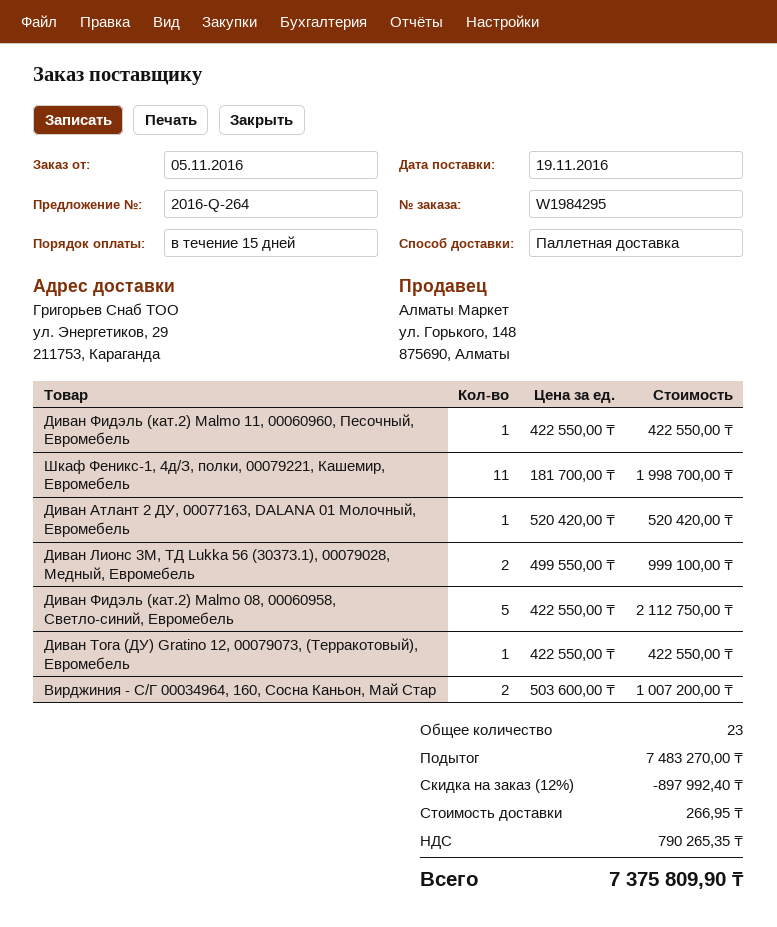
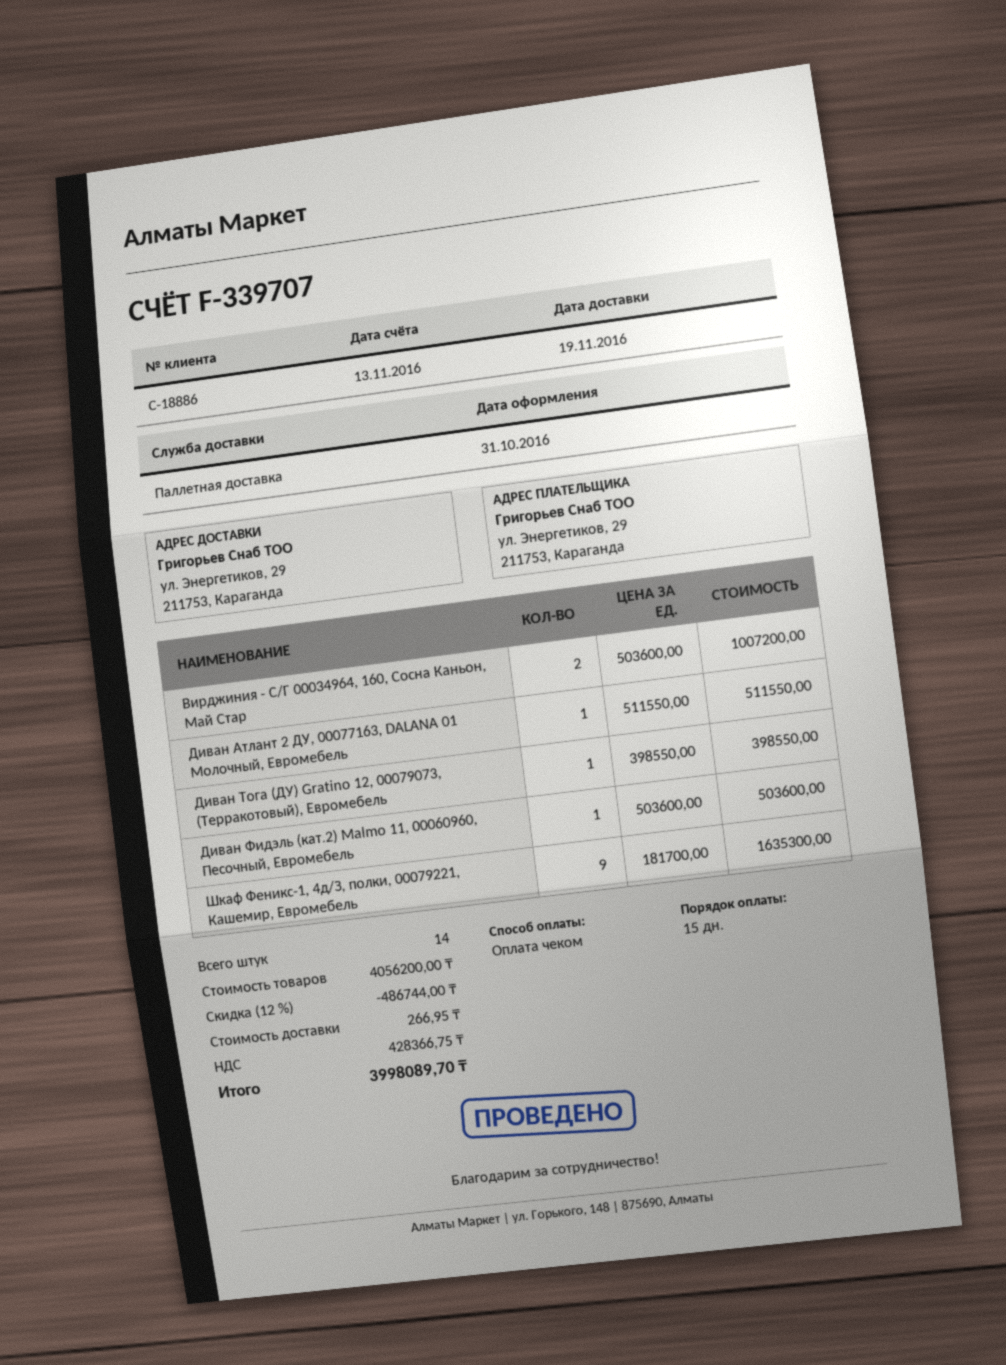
order date: 2016-11-05 -> 2016-10-31
Диван Фидэль (кат.2) Malmo 11, 00060960, Песочный, Евромебель: 1 x 422550.00 = 422550.00 -> 1 x 503600.00 = 503600.00
Шкаф Феникс-1, 4д/З, полки, 00079221, Кашемир, Евромебель: 11 x 181700.00 = 1998700.00 -> 9 x 181700.00 = 1635300.00
Диван Атлант 2 ДУ, 00077163, DALANA 01 Молочный, Евромебель: 1 x 520420.00 = 520420.00 -> 1 x 511550.00 = 511550.00
Диван Лионс 3М, ТД Lukka 56 (30373.1), 00079028, Медный, Евромебель: 2 x 499550.00 = 999100.00 -> none
Диван Фидэль (кат.2) Malmo 08, 00060958, Светло-синий, Евромебель: 5 x 422550.00 = 2112750.00 -> none
Диван Тога (ДУ) Gratino 12, 00079073, (Терракотовый), Евромебель: 1 x 422550.00 = 422550.00 -> 1 x 398550.00 = 398550.00
total quantity: 23 -> 14
subtotal: 7483270.00 -> 4056200.00
discount: 12% = 897992.40 -> 12% = 486744.00
tax: 790265.35 -> 428366.75
total: 7375809.90 -> 3998089.70

